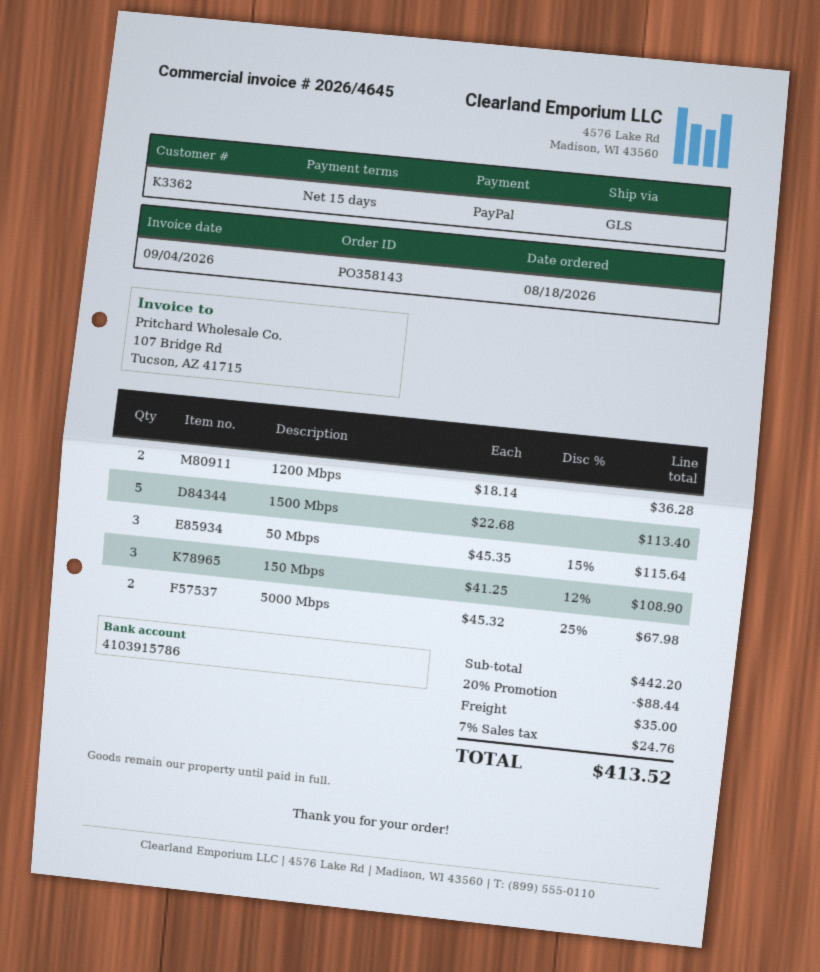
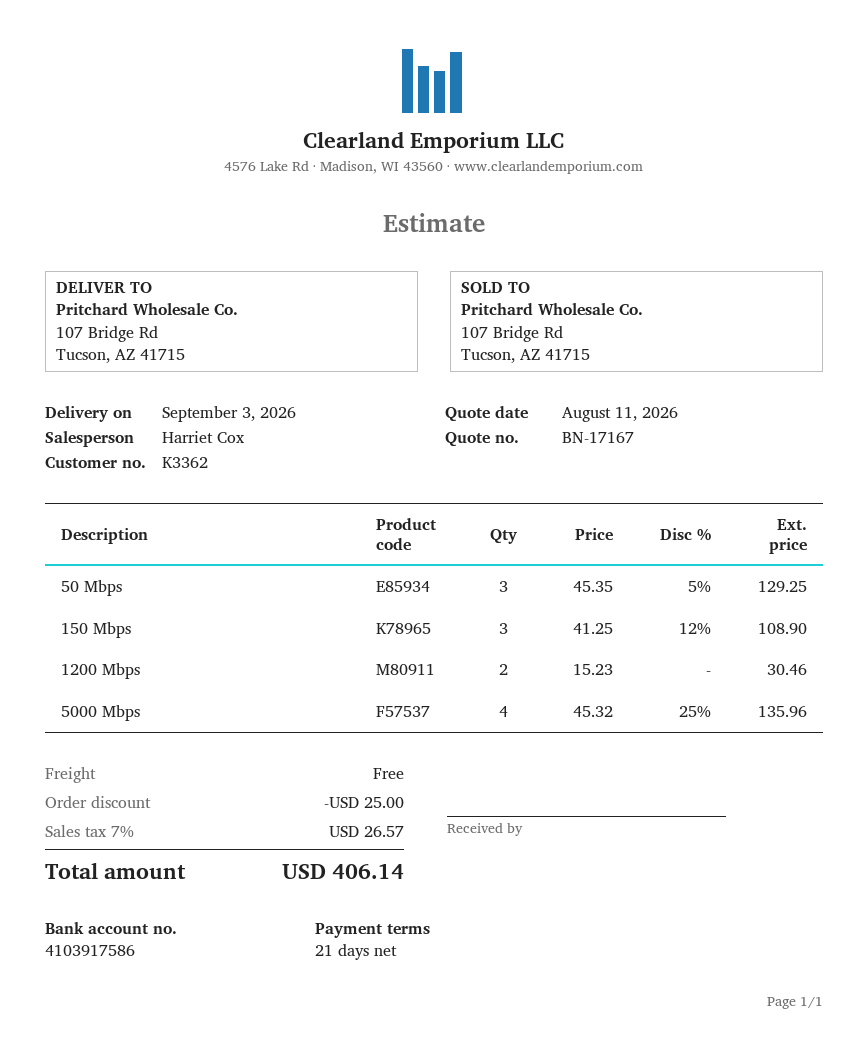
payment terms: 15 days -> 21 days
bank account: 4103915786 -> 4103917586
1200 Mbps: 2 x 18.14 = 36.28 -> 2 x 15.23 = 30.46
1500 Mbps: 5 x 22.68 = 113.40 -> none
50 Mbps: 3 x 45.35 - 15% = 115.64 -> 3 x 45.35 - 5% = 129.25
5000 Mbps: 2 x 45.32 - 25% = 67.98 -> 4 x 45.32 - 25% = 135.96
discount: 88.44 -> 25.00
shipping: 35.00 -> 0.00
tax: 7% = 24.76 -> 7% = 26.57
total: 413.52 -> 406.14

